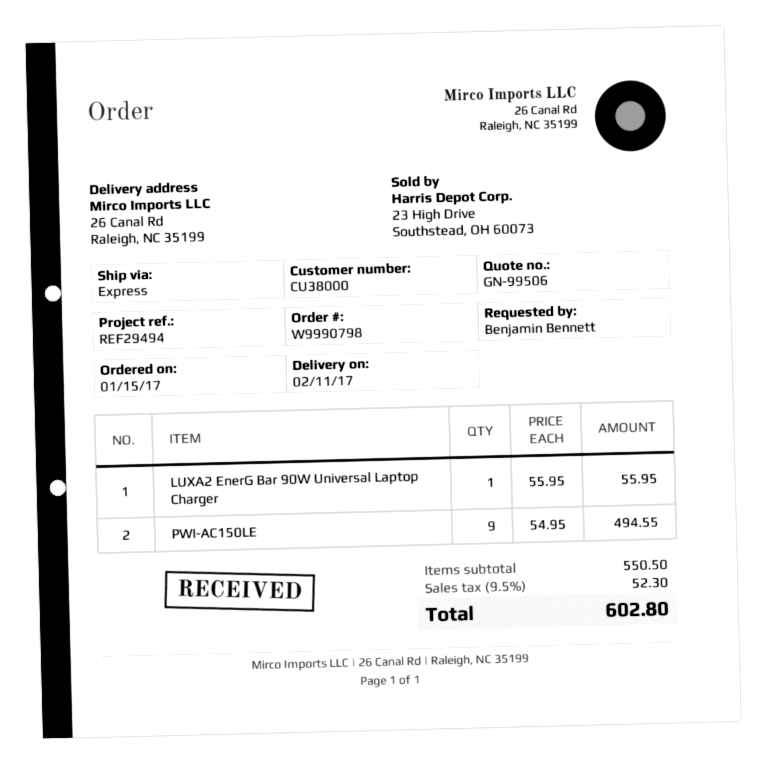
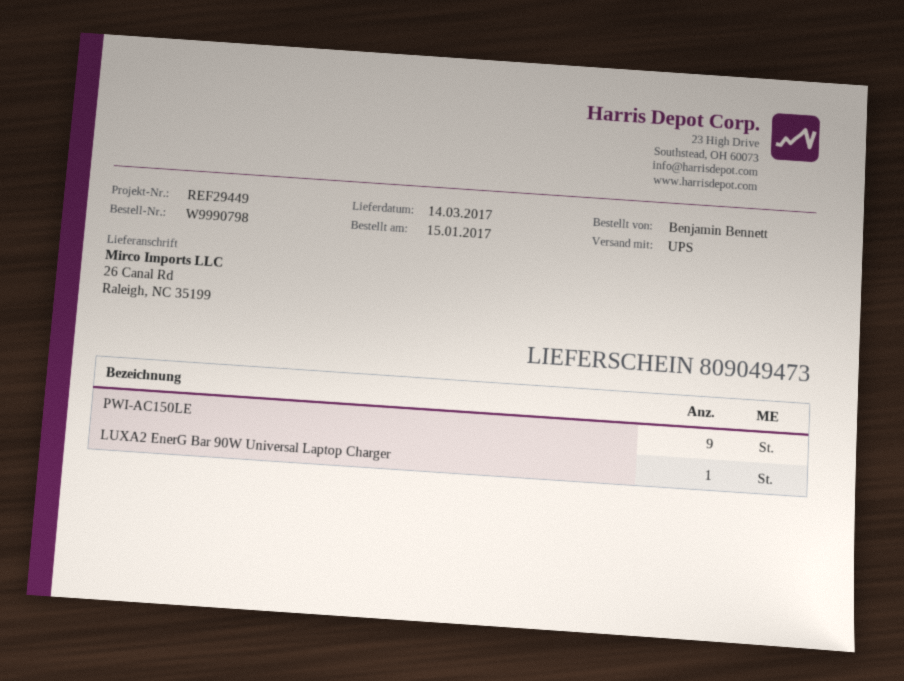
delivery date: 2017-02-11 -> 2017-03-14
reference: REF29494 -> REF29449
shipping method: express -> UPS

